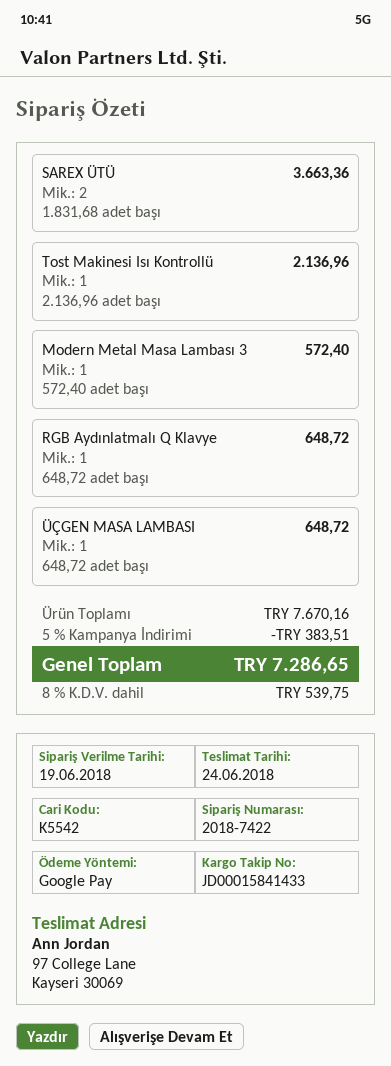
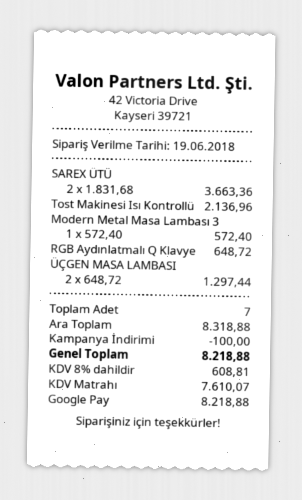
ÜÇGEN MASA LAMBASI: 1 x 648.72 = 648.72 -> 2 x 648.72 = 1297.44
subtotal: 7670.16 -> 8318.88
discount: 383.51 -> 100.00
tax: 8% = 539.75 -> 8% = 608.81
total: 7286.65 -> 8218.88

